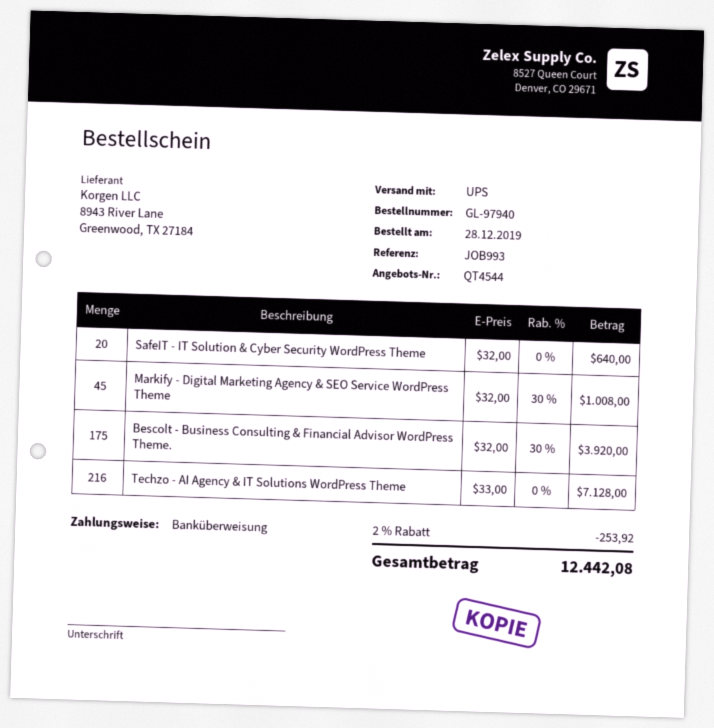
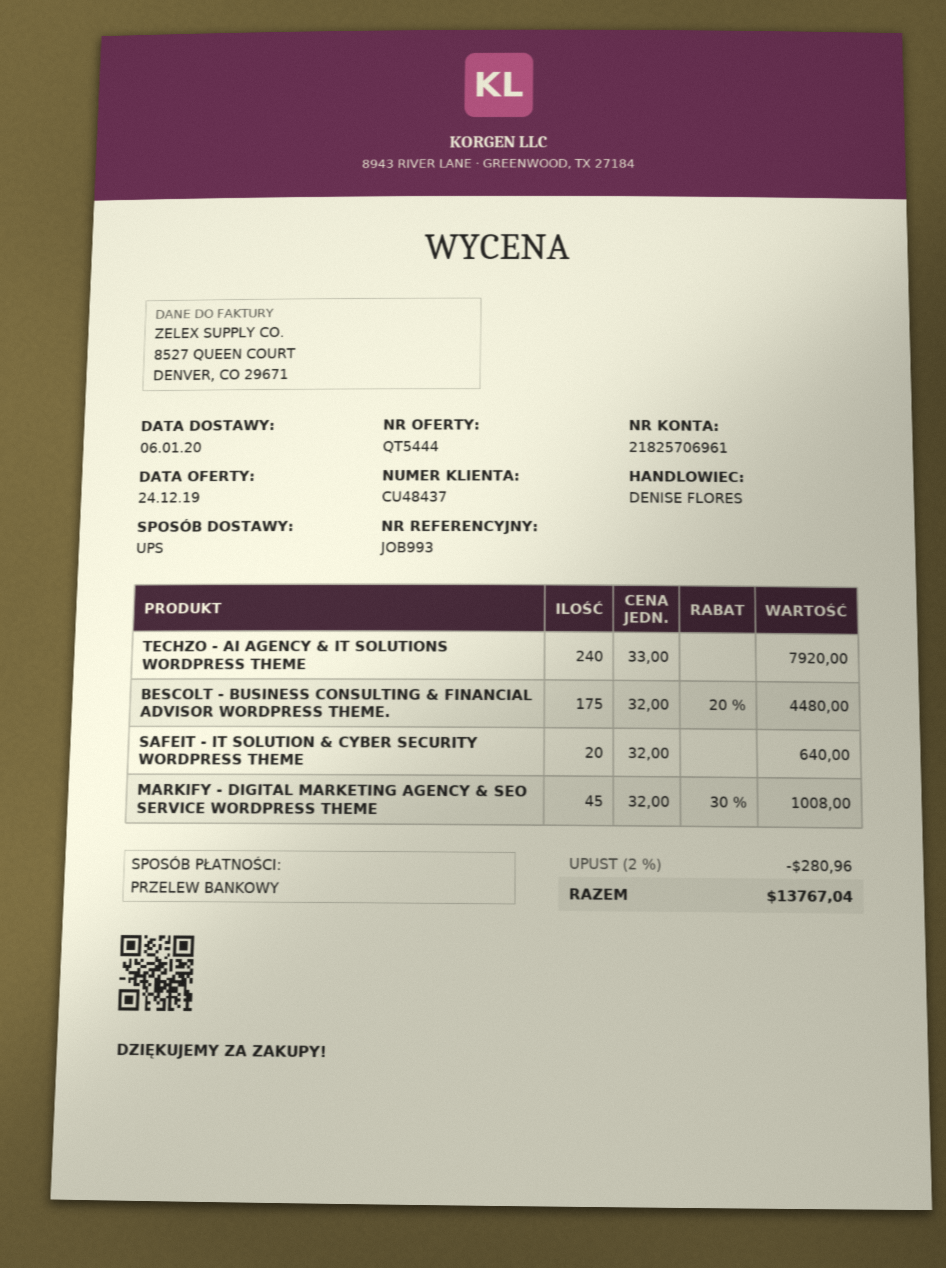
quote number: QT4544 -> QT5444
Bescolt - Business Consulting & Financial Advisor WordPress Theme.: 175 x 32.00 - 30% = 3920.00 -> 175 x 32.00 - 20% = 4480.00
Techzo - AI Agency & IT Solutions WordPress Theme: 216 x 33.00 = 7128.00 -> 240 x 33.00 = 7920.00
discount: 2% = 253.92 -> 2% = 280.96
total: 12442.08 -> 13767.04

